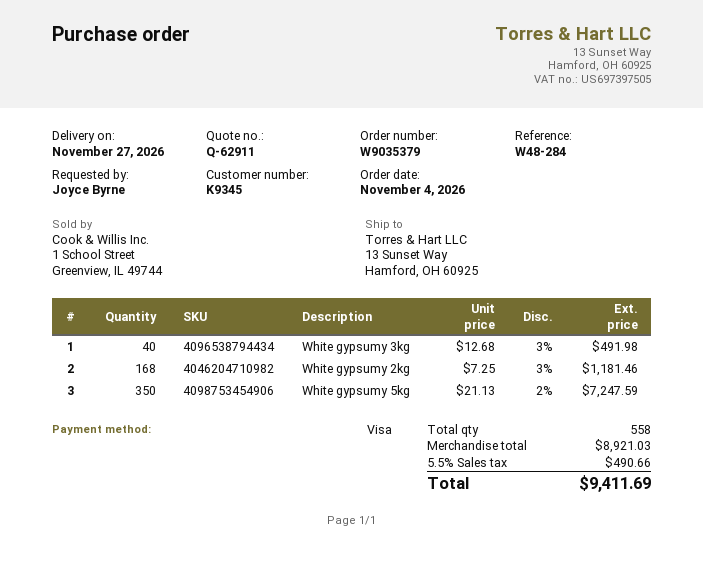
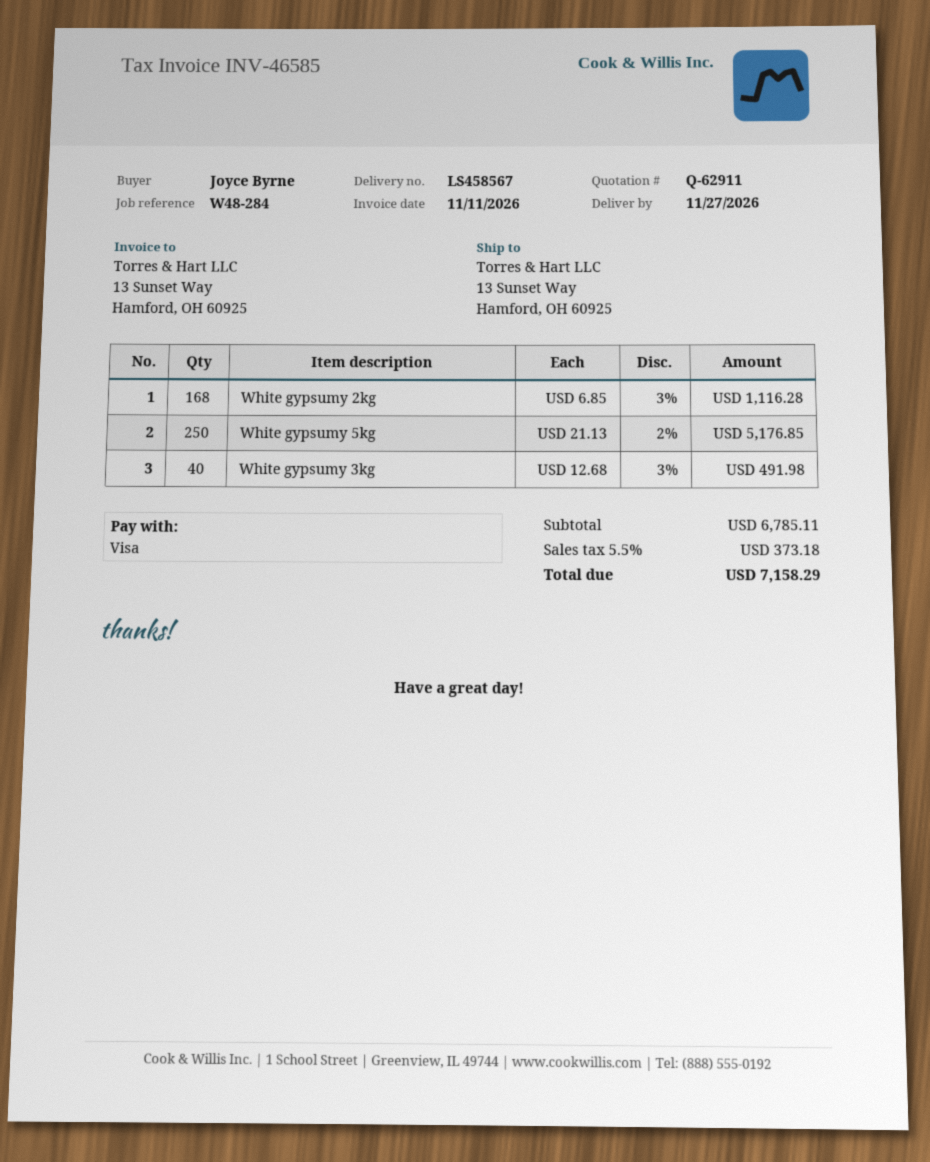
White gypsumy 2kg: 168 x 7.25 - 3% = 1181.46 -> 168 x 6.85 - 3% = 1116.28
White gypsumy 5kg: 350 x 21.13 - 2% = 7247.59 -> 250 x 21.13 - 2% = 5176.85
subtotal: 8921.03 -> 6785.11
tax: 5.5% = 490.66 -> 5.5% = 373.18
total: 9411.69 -> 7158.29

